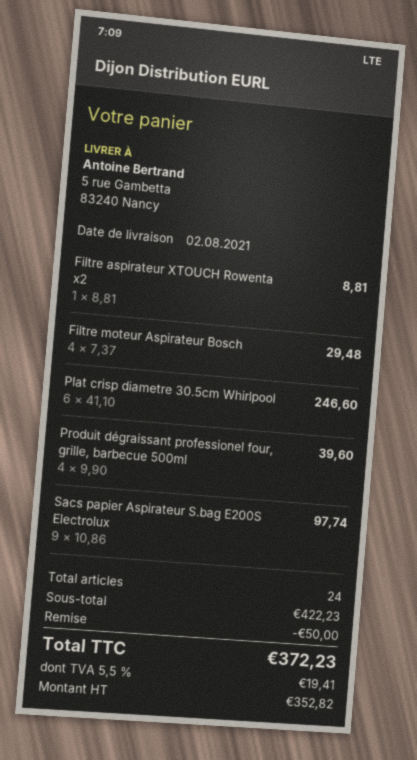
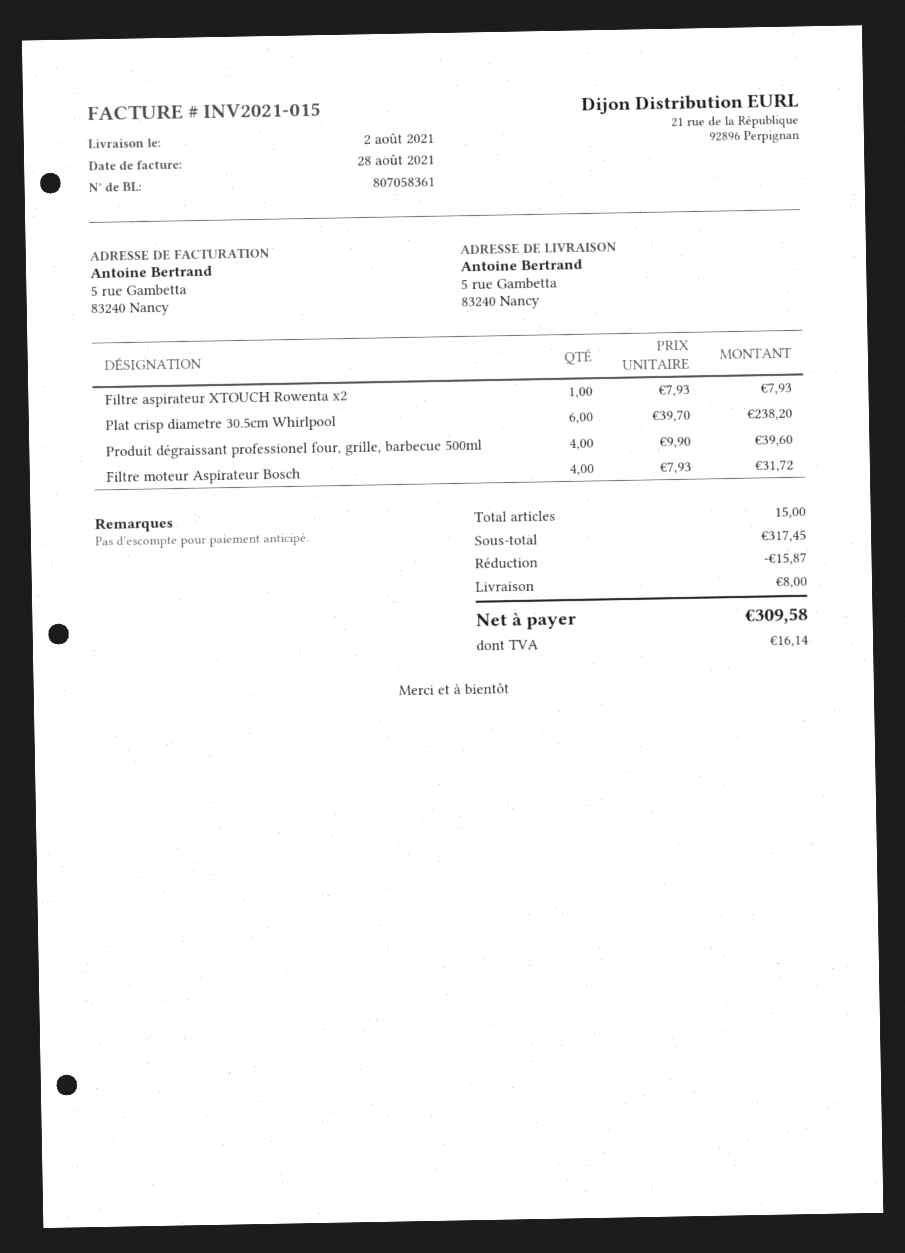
Filtre aspirateur XTOUCH Rowenta x2: 1 x 8.81 = 8.81 -> 1 x 7.93 = 7.93
Filtre moteur Aspirateur Bosch: 4 x 7.37 = 29.48 -> 4 x 7.93 = 31.72
Plat crisp diametre 30.5cm Whirlpool: 6 x 41.10 = 246.60 -> 6 x 39.70 = 238.20
Sacs papier Aspirateur S.bag E200S Electrolux: 9 x 10.86 = 97.74 -> none
total quantity: 24 -> 15
subtotal: 422.23 -> 317.45
discount: 50.00 -> 15.87
shipping: none -> 8.00
tax: 19.41 -> 16.14
total: 372.23 -> 309.58

